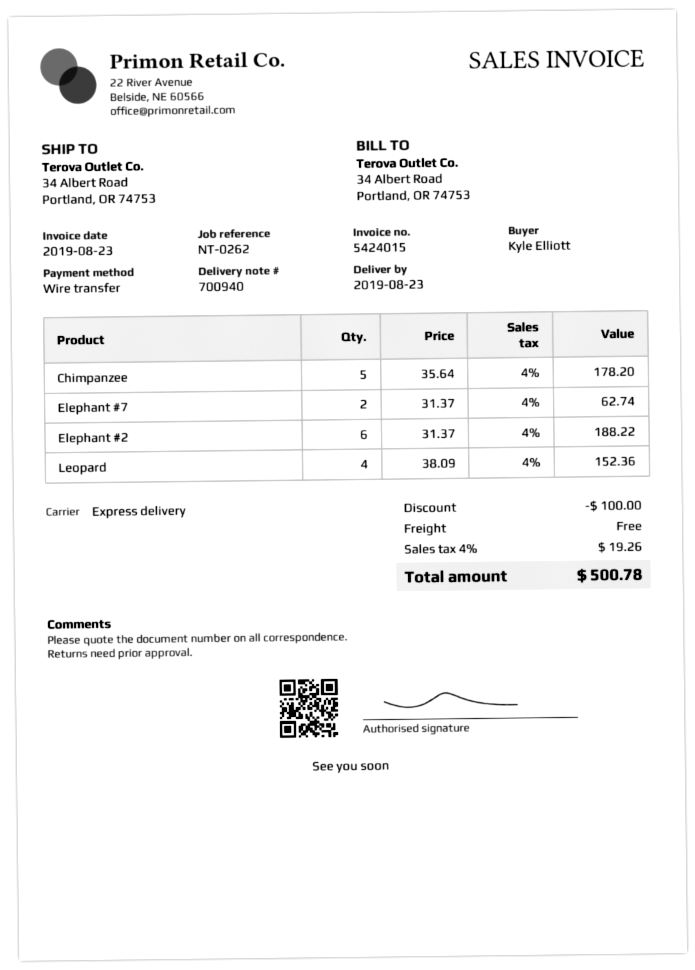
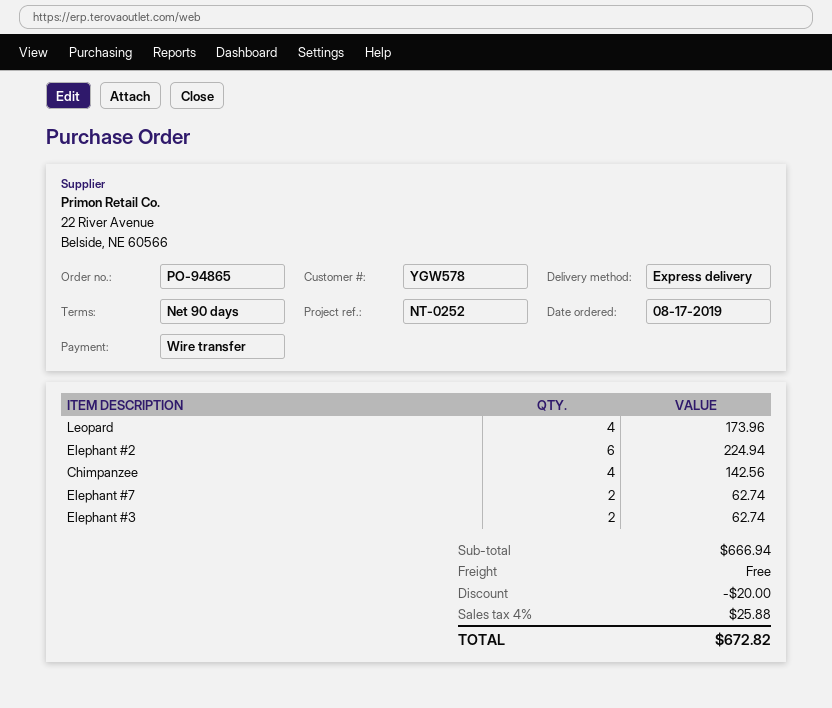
reference: NT-0262 -> NT-0252
Chimpanzee: 5 for 178.20 -> 4 for 142.56
Elephant #2: 6 for 188.22 -> 6 for 224.94
Leopard: 4 for 152.36 -> 4 for 173.96
Elephant #3: none -> 2 for 62.74
discount: 100.00 -> 20.00
tax: 4% = 19.26 -> 4% = 25.88
total: 500.78 -> 672.82

